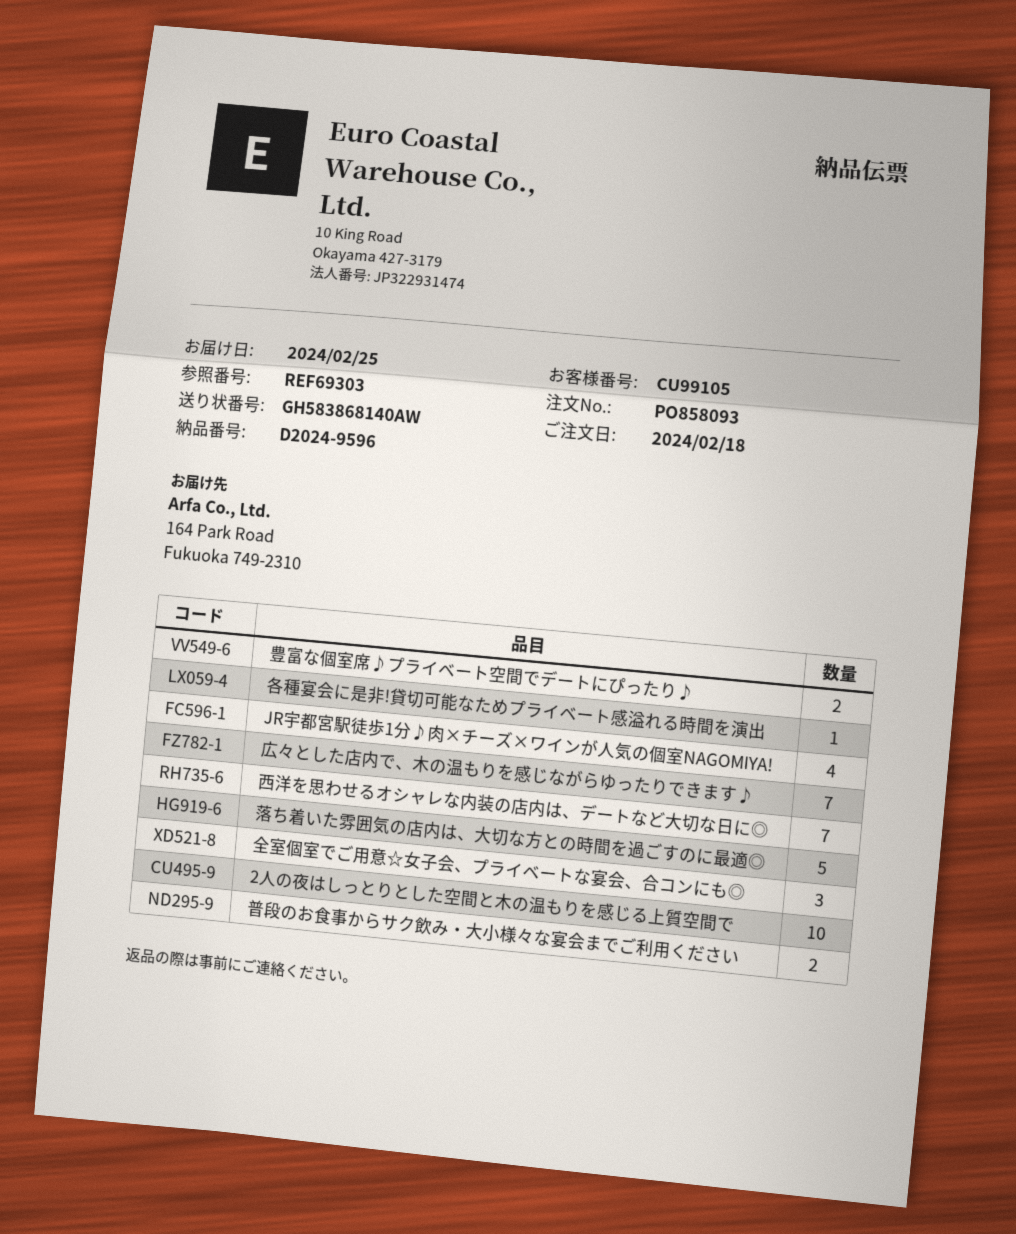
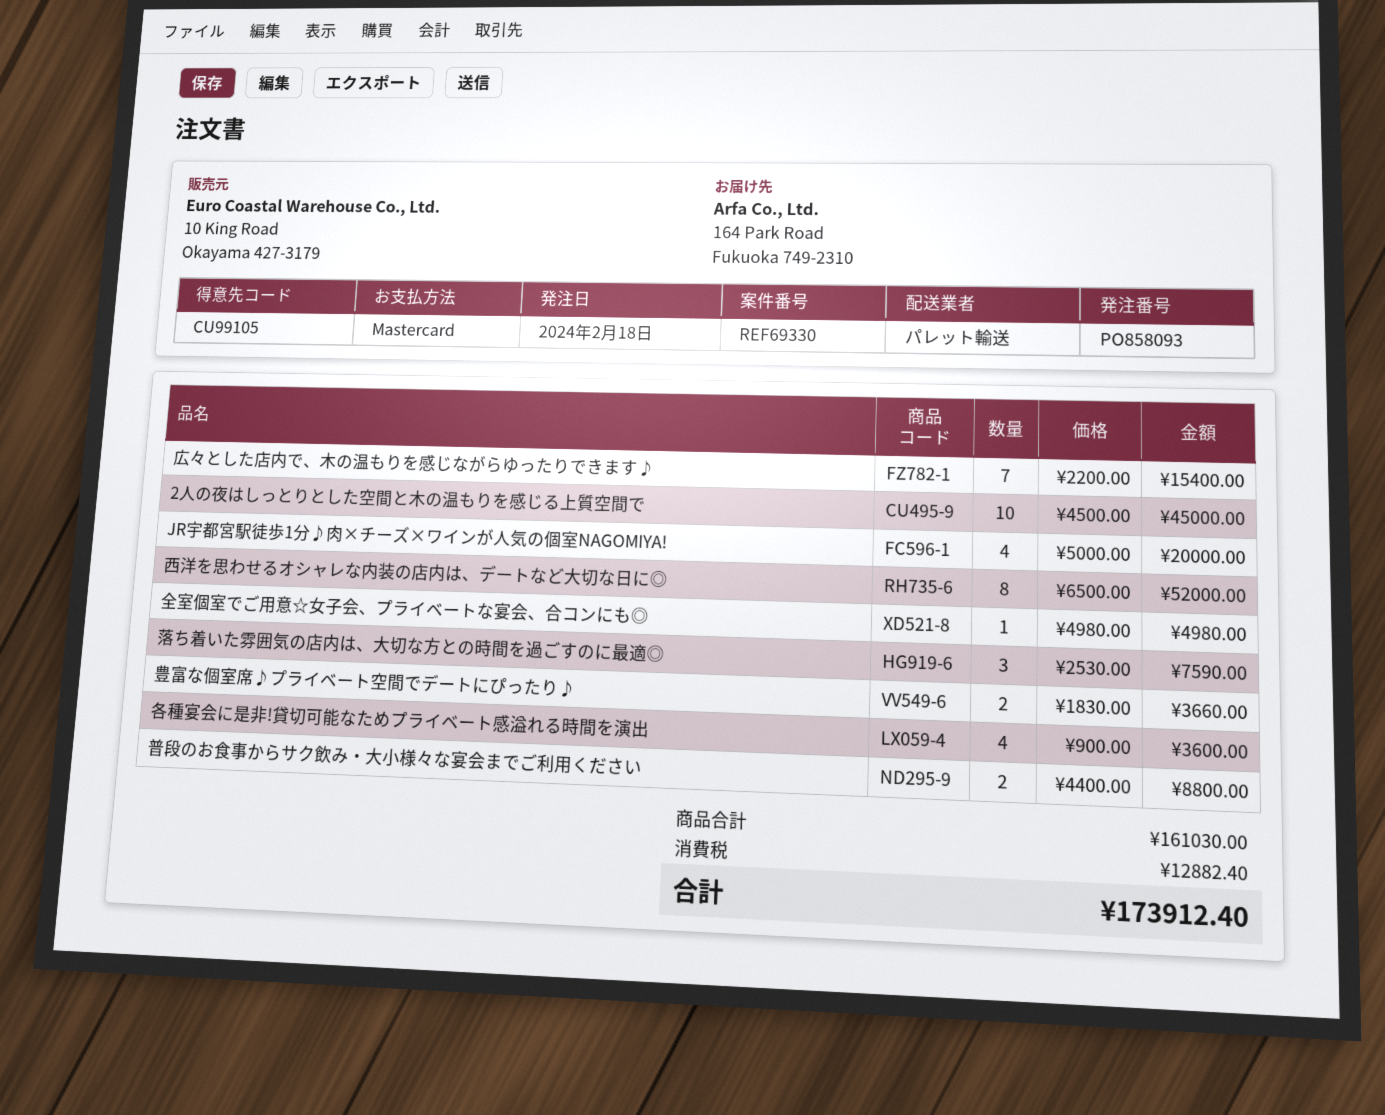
reference: REF69303 -> REF69330
各種宴会に是非!貸切可能なためプライベート感溢れる時間を演出: 1 -> 4
西洋を思わせるオシャレな内装の店内は、デートなど大切な日に◎: 7 -> 8
落ち着いた雰囲気の店内は、大切な方との時間を過ごすのに最適◎: 5 -> 3
全室個室でご用意☆女子会、プライベートな宴会、合コンにも◎: 3 -> 1

